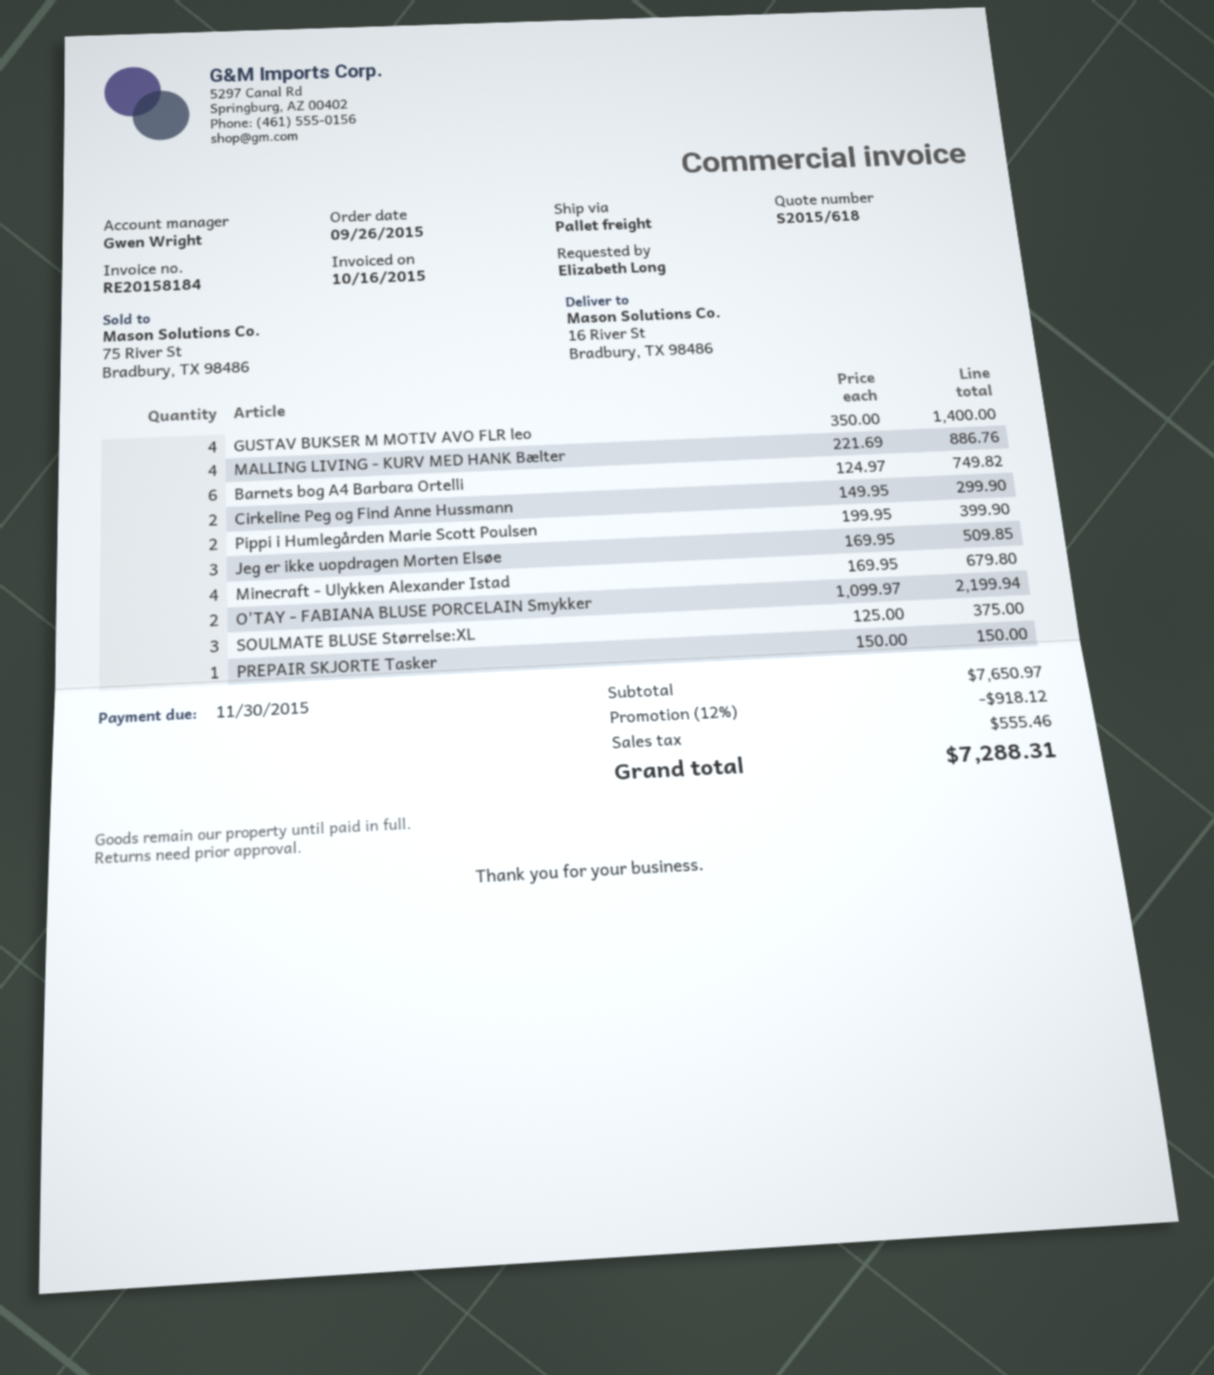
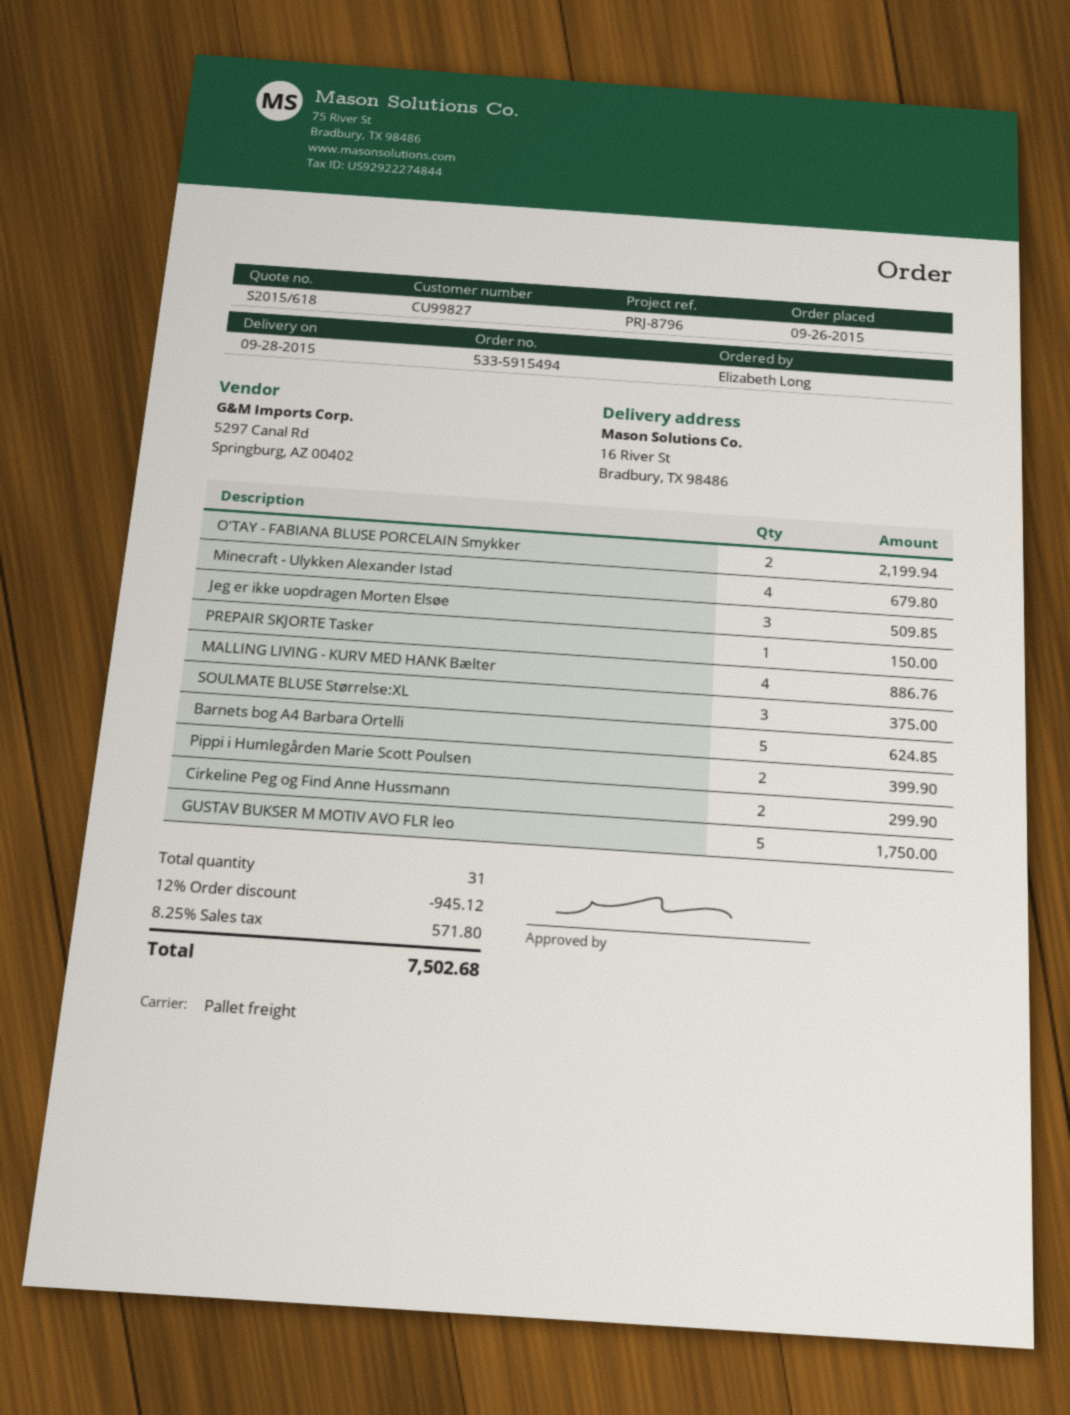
GUSTAV BUKSER M MOTIV AVO FLR leo: 4 for 1400.00 -> 5 for 1750.00
Barnets bog A4 Barbara Ortelli: 6 for 749.82 -> 5 for 624.85
discount: 12% = 918.12 -> 12% = 945.12
tax: 555.46 -> 571.80
total: 7288.31 -> 7502.68

